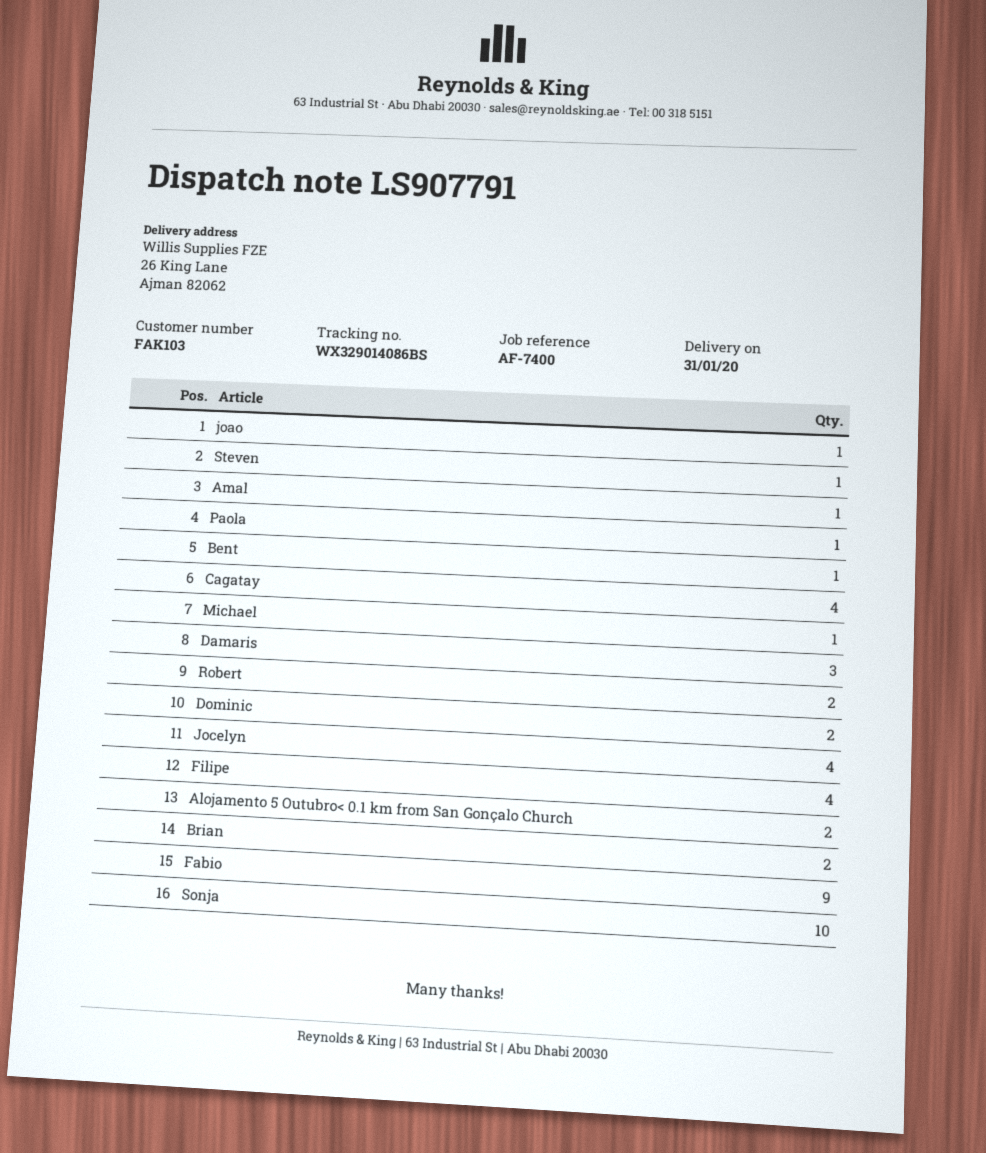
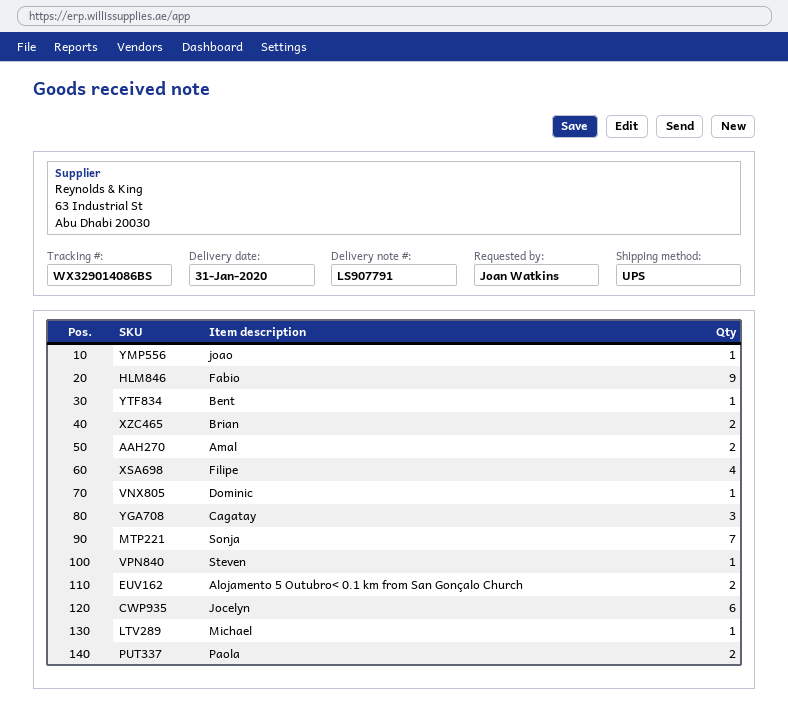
Amal: 1 -> 2
Paola: 1 -> 2
Cagatay: 4 -> 3
Damaris: 3 -> none
Robert: 2 -> none
Dominic: 2 -> 1
Jocelyn: 4 -> 6
Sonja: 10 -> 7

